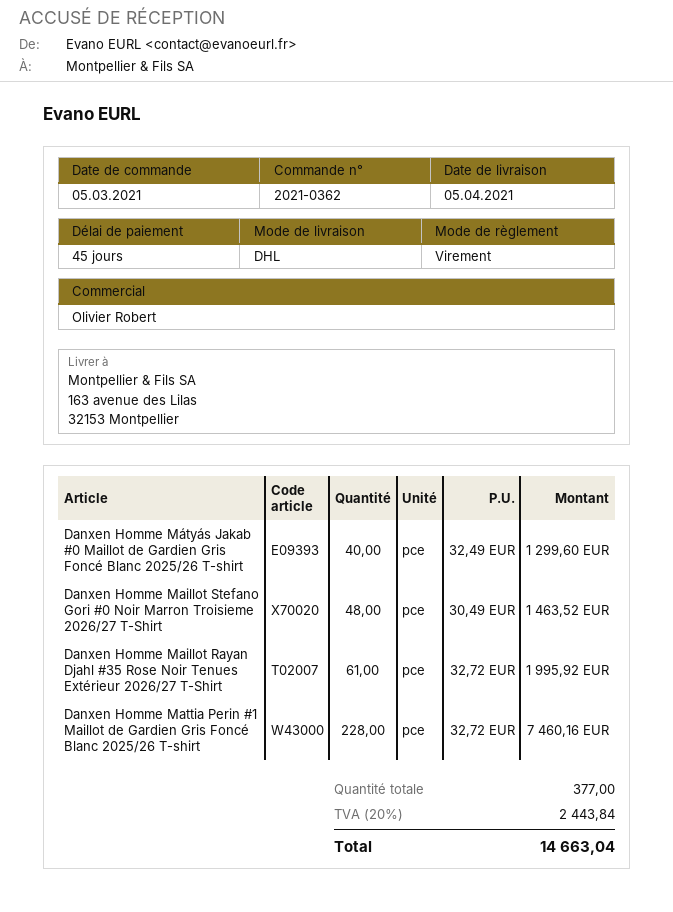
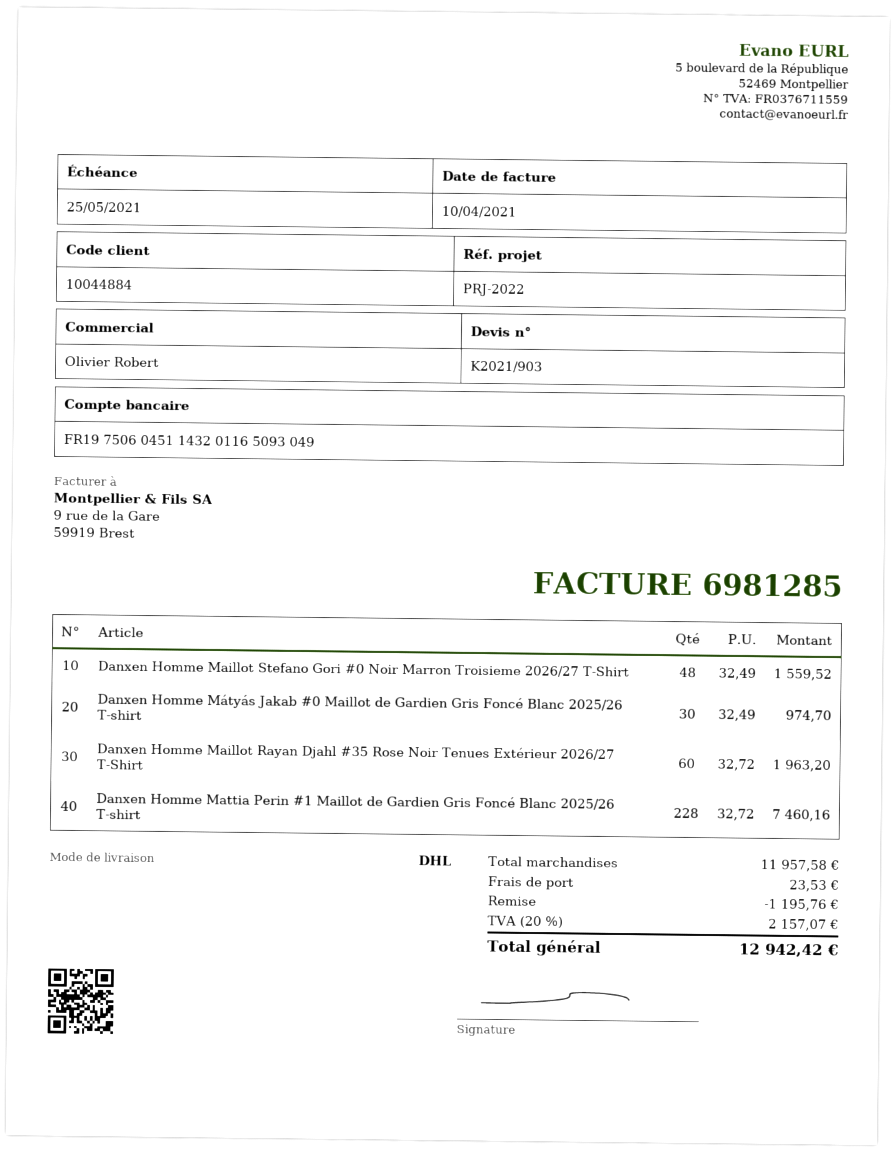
Danxen Homme Mátyás Jakab #0 Maillot de Gardien Gris Foncé Blanc 2025/26 T-shirt: 40 x 32.49 = 1299.60 -> 30 x 32.49 = 974.70
Danxen Homme Maillot Stefano Gori #0 Noir Marron Troisieme 2026/27 T-Shirt: 48 x 30.49 = 1463.52 -> 48 x 32.49 = 1559.52
Danxen Homme Maillot Rayan Djahl #35 Rose Noir Tenues Extérieur 2026/27 T-Shirt: 61 x 32.72 = 1995.92 -> 60 x 32.72 = 1963.20
discount: none -> 1195.76
shipping: none -> 23.53
tax: 20% = 2443.84 -> 20% = 2157.07
total: 14663.04 -> 12942.42

